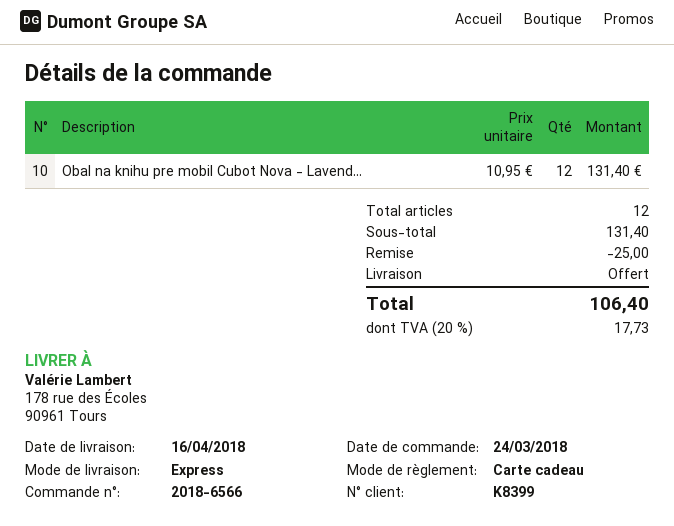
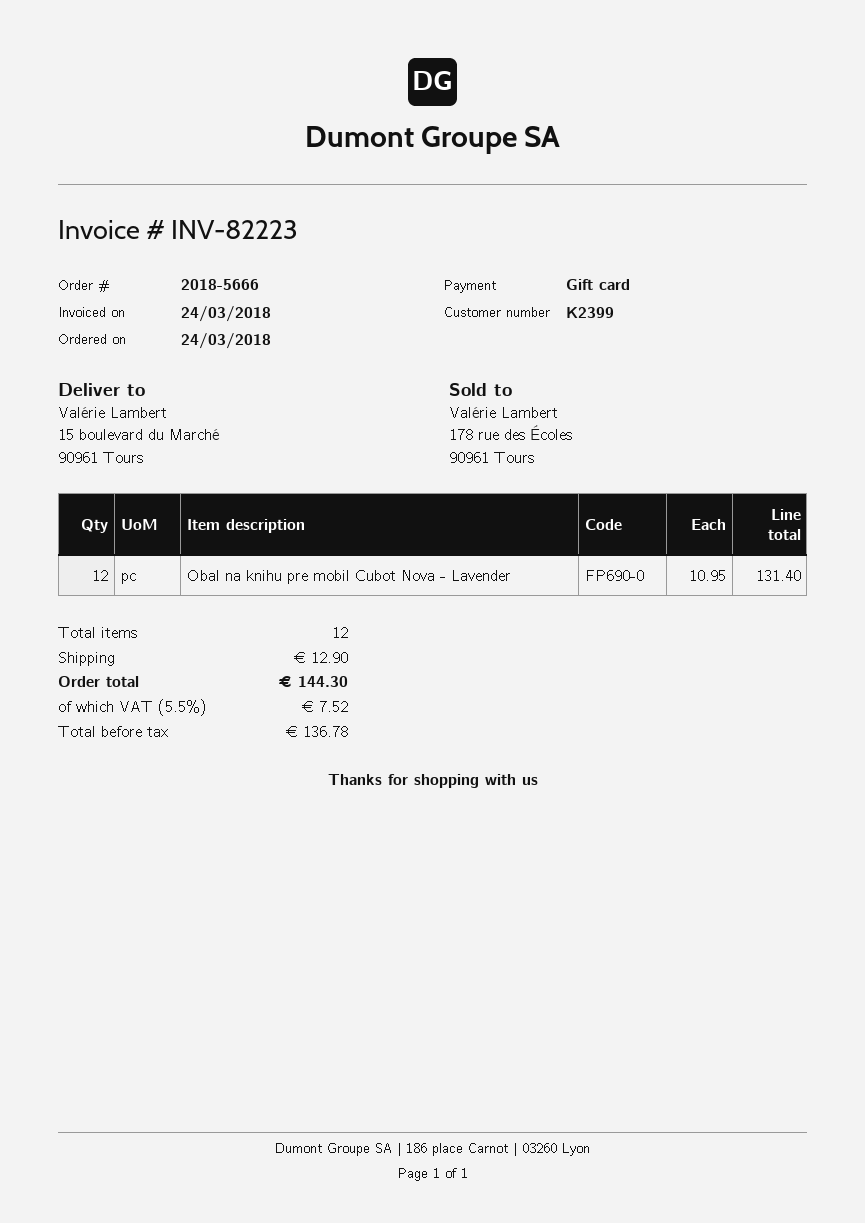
order number: 2018-6566 -> 2018-5666
customer number: K8399 -> K2399
ship to: 178 rue des Écoles, 90961 Tours -> 15 boulevard du Marché, 90961 Tours
discount: 25.00 -> none
shipping: 0.00 -> 12.90
tax: 20% = 17.73 -> 5.5% = 7.52
total: 106.40 -> 144.30

